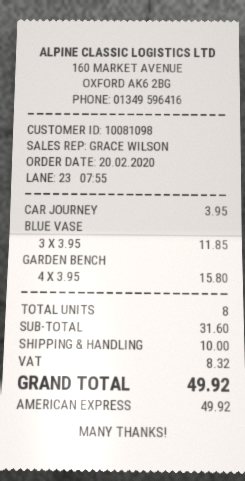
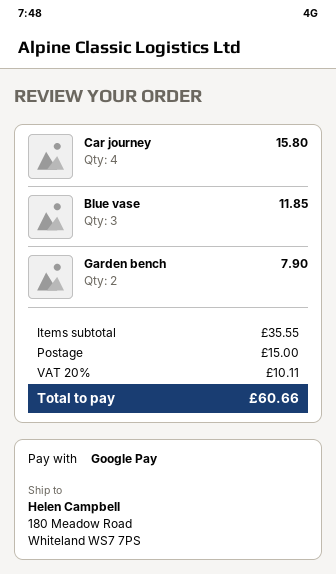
payment method: American Express -> Google Pay
CAR JOURNEY: 1 for 3.95 -> 4 for 15.80
GARDEN BENCH: 4 for 15.80 -> 2 for 7.90
subtotal: 31.60 -> 35.55
shipping: 10.00 -> 15.00
tax: 8.32 -> 10.11
total: 49.92 -> 60.66

